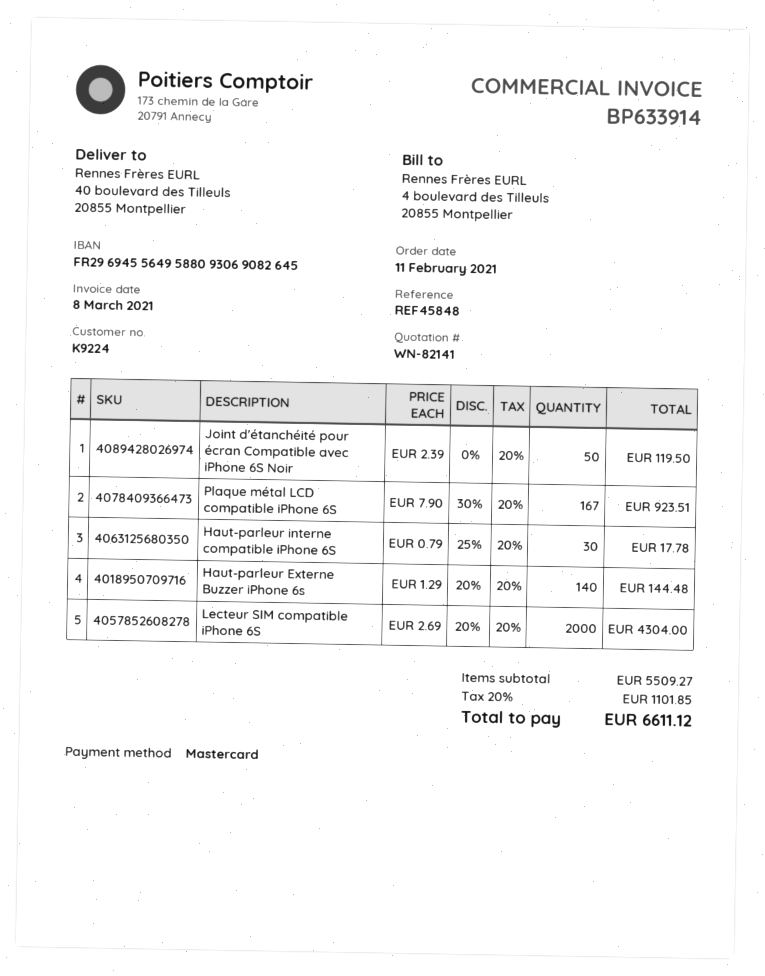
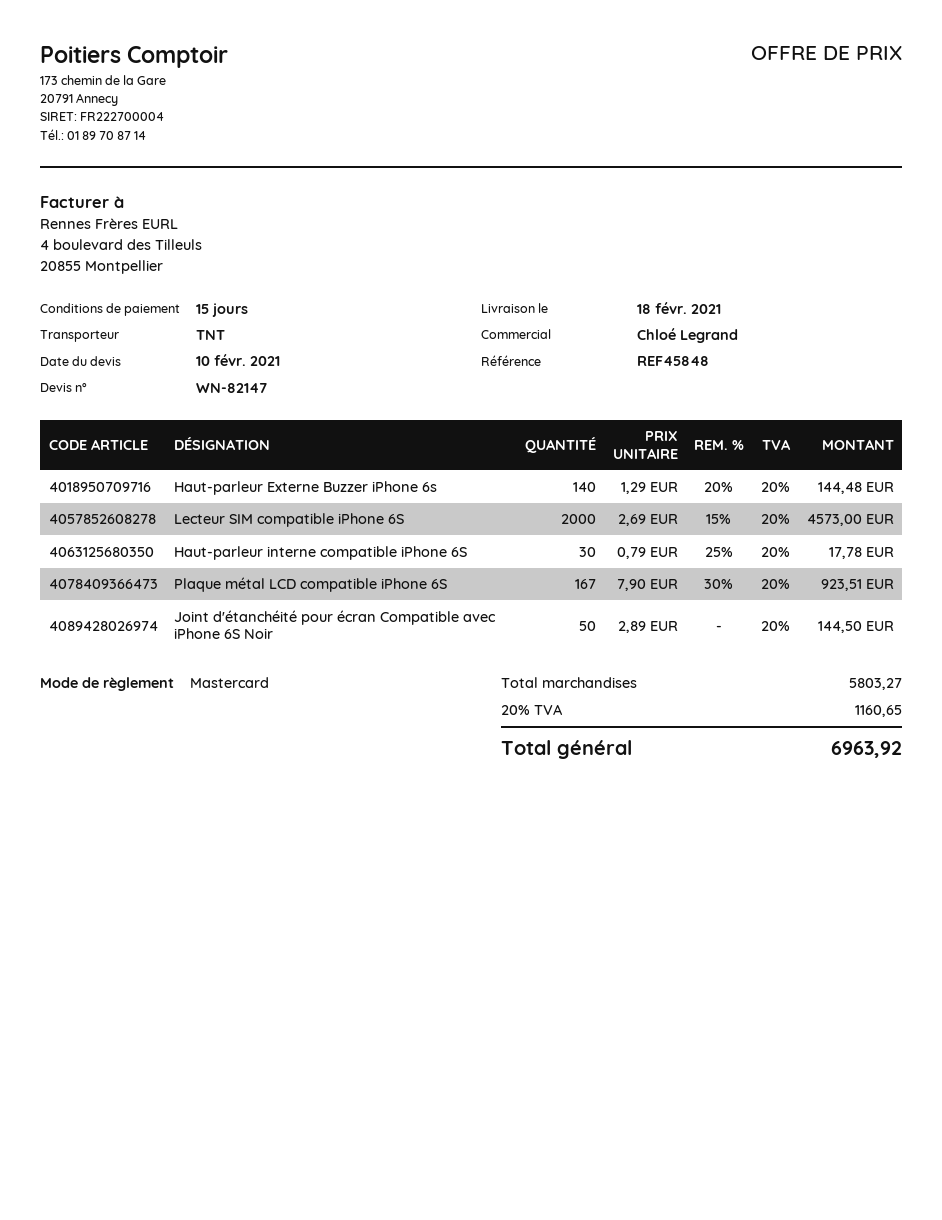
quote number: WN-82141 -> WN-82147
Joint d'étanchéité pour écran Compatible avec iPhone 6S Noir: 50 x 2.39 = 119.50 -> 50 x 2.89 = 144.50
Lecteur SIM compatible iPhone 6S: 2000 x 2.69 - 20% = 4304.00 -> 2000 x 2.69 - 15% = 4573.00
subtotal: 5509.27 -> 5803.27
tax: 20% = 1101.85 -> 20% = 1160.65
total: 6611.12 -> 6963.92

